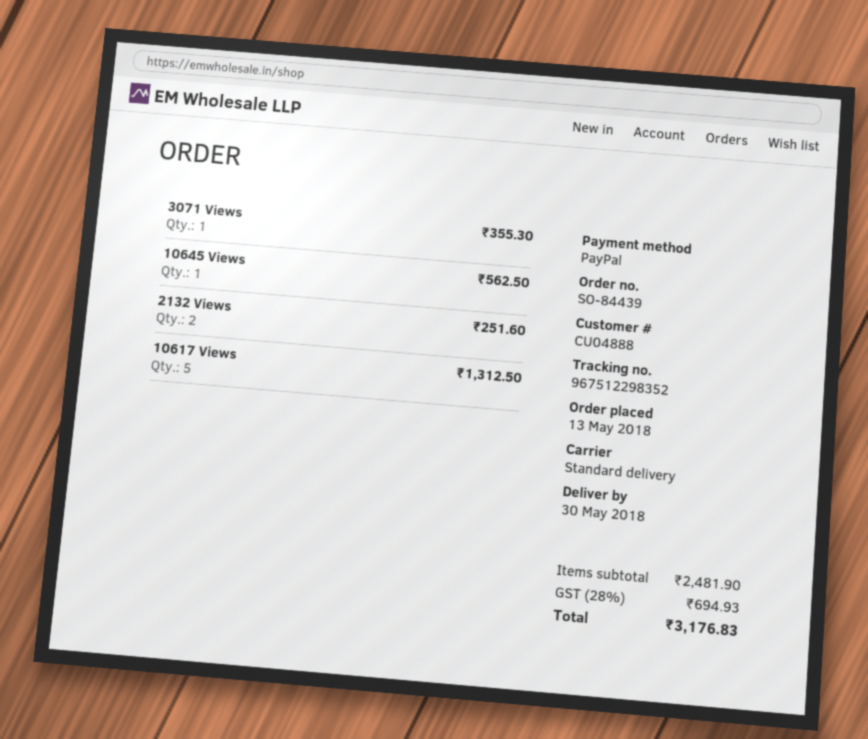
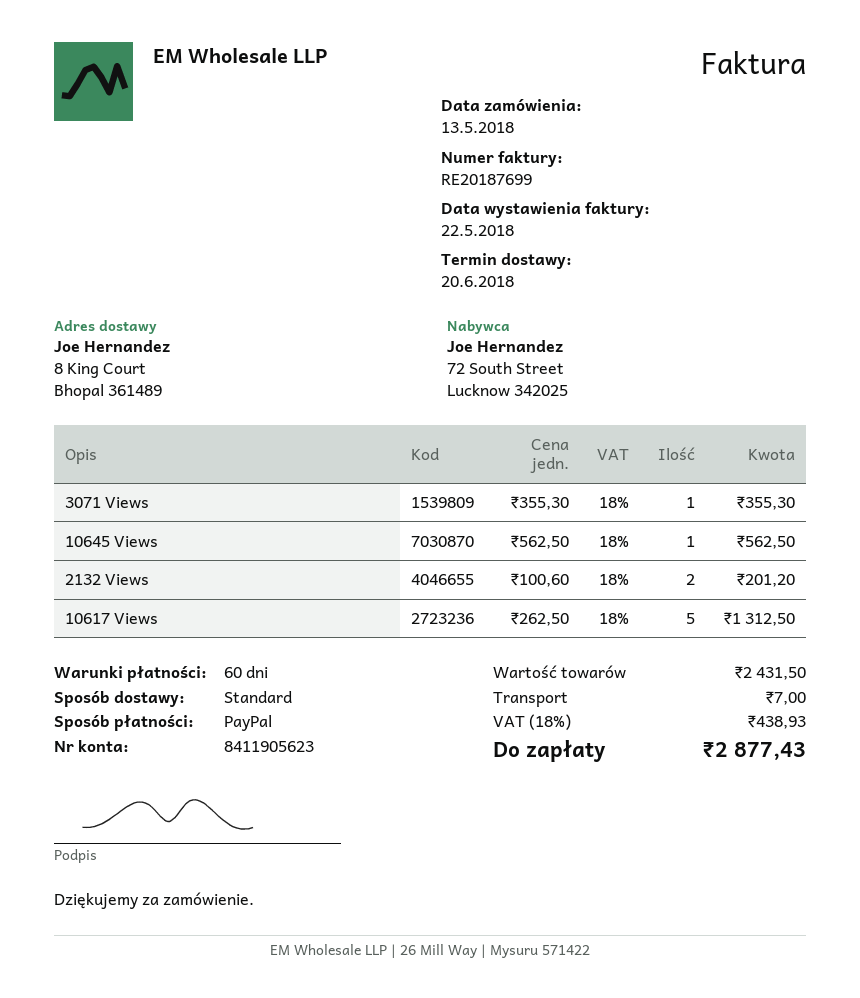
delivery date: 2018-05-30 -> 2018-06-20
2132 Views: 2 for 251.60 -> 2 for 201.20
subtotal: 2481.90 -> 2431.50
shipping: none -> 7.00
tax: 28% = 694.93 -> 18% = 438.93
total: 3176.83 -> 2877.43

